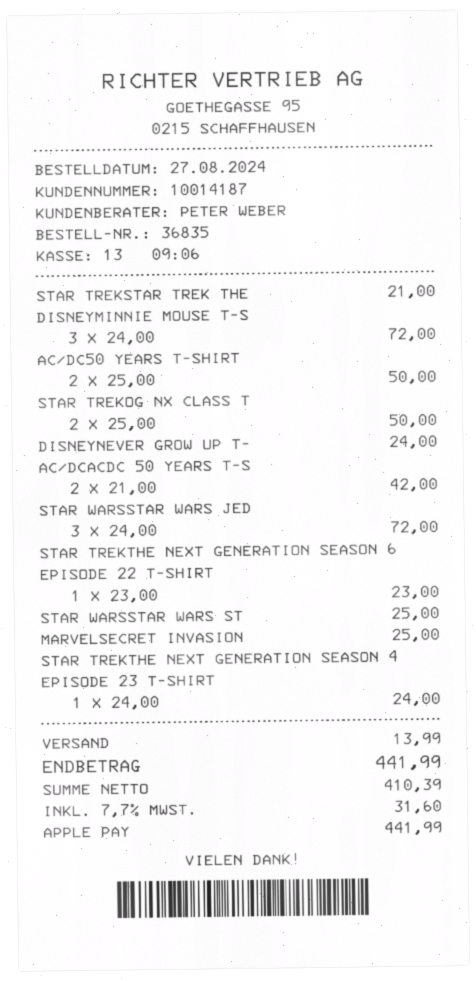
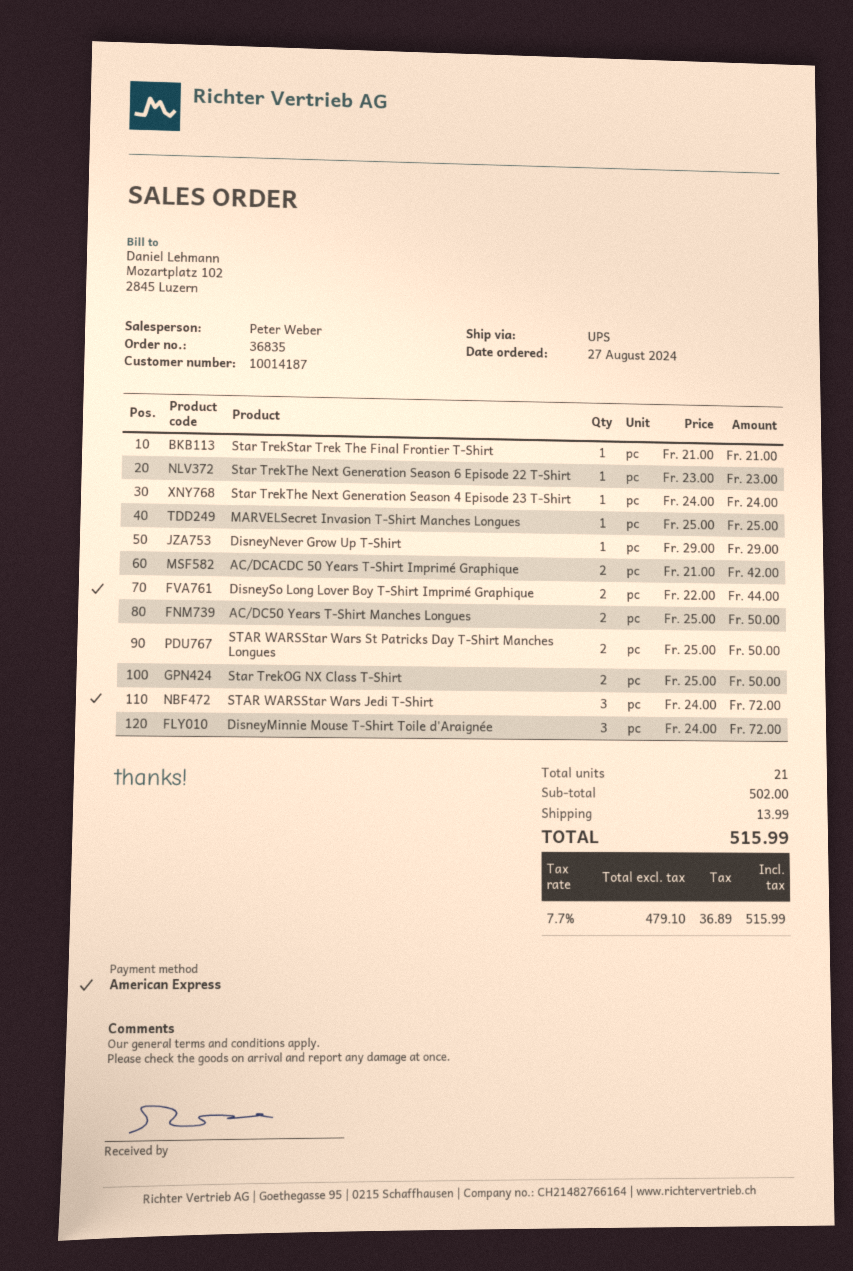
payment method: Apple Pay -> American Express
DISNEYNEVER GROW UP T-: 1 x 24.00 = 24.00 -> 1 x 29.00 = 29.00
STAR WARSSTAR WARS ST: 1 x 25.00 = 25.00 -> 2 x 25.00 = 50.00
DisneySo Long Lover Boy T-Shirt Imprimé Graphique: none -> 2 x 22.00 = 44.00
net: 410.39 -> 479.10
tax: 7.7% = 31.60 -> 7.7% = 36.89
total: 441.99 -> 515.99

